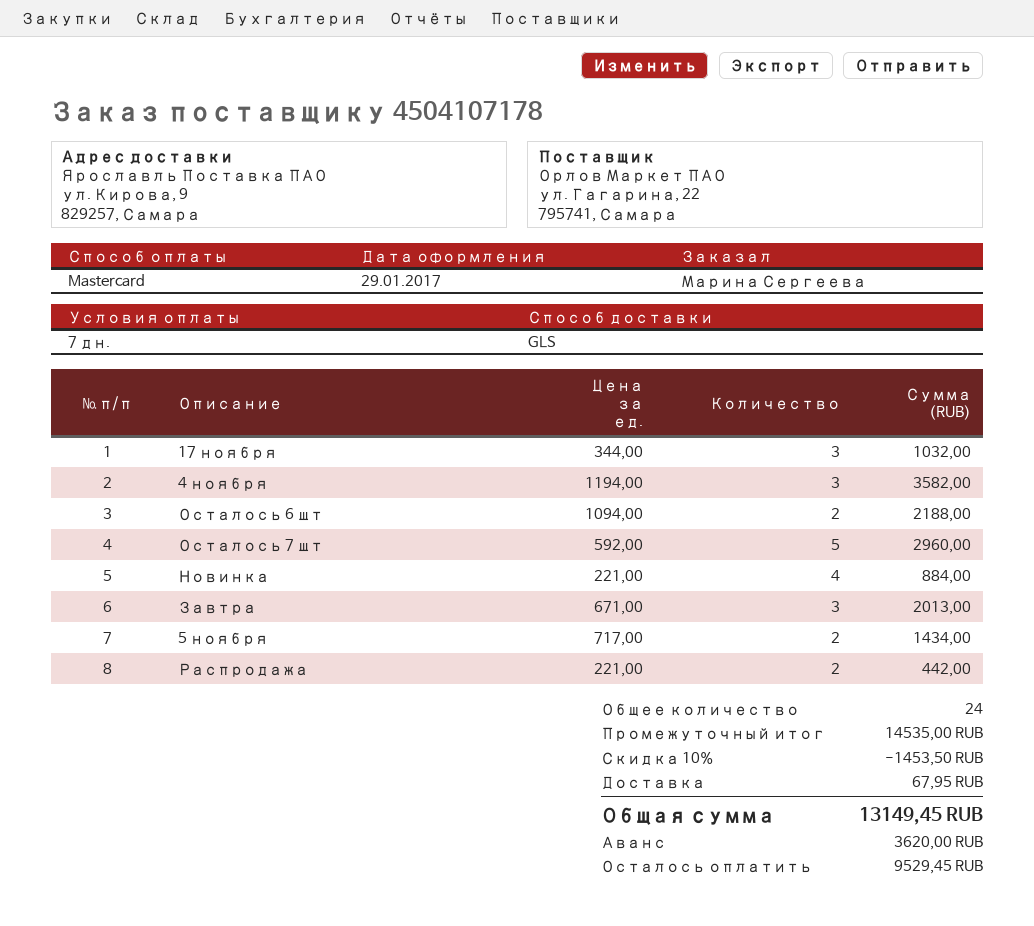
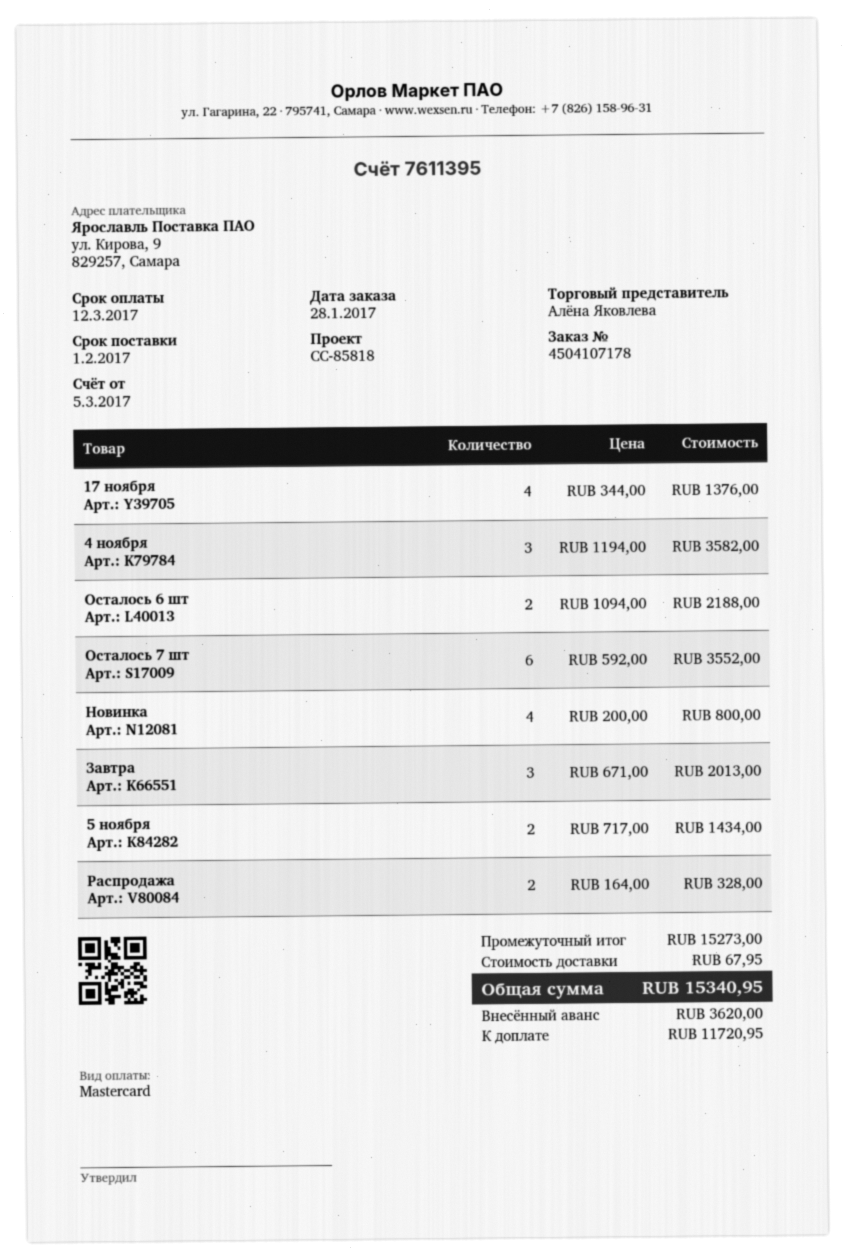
order date: 2017-01-29 -> 2017-01-28
17 ноября: 3 x 344.00 = 1032.00 -> 4 x 344.00 = 1376.00
Осталось 7 шт: 5 x 592.00 = 2960.00 -> 6 x 592.00 = 3552.00
Новинка: 4 x 221.00 = 884.00 -> 4 x 200.00 = 800.00
Распродажа: 2 x 221.00 = 442.00 -> 2 x 164.00 = 328.00
subtotal: 14535.00 -> 15273.00
discount: 10% = 1453.50 -> none
total: 13149.45 -> 15340.95
balance: 9529.45 -> 11720.95

